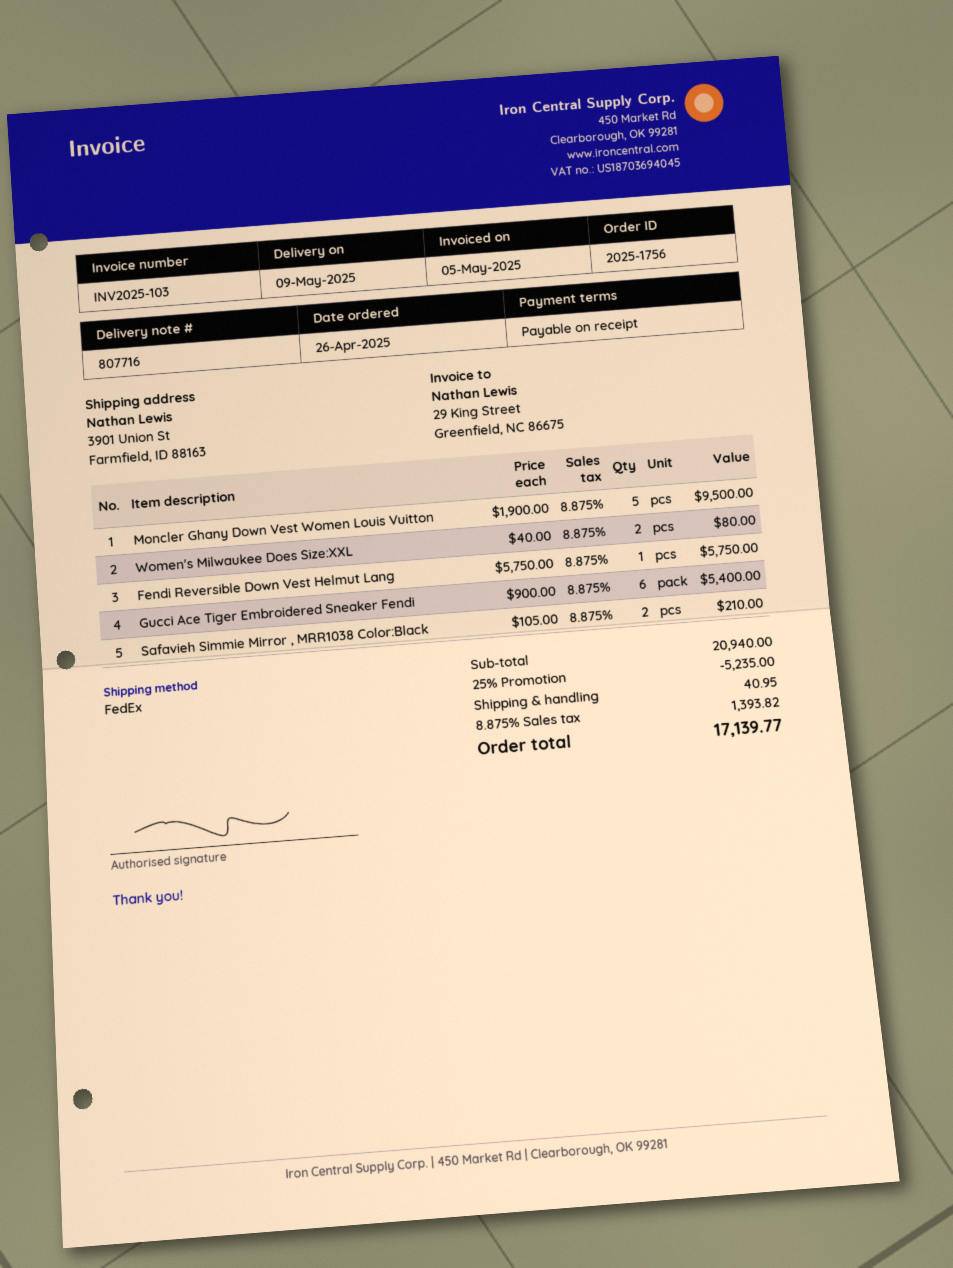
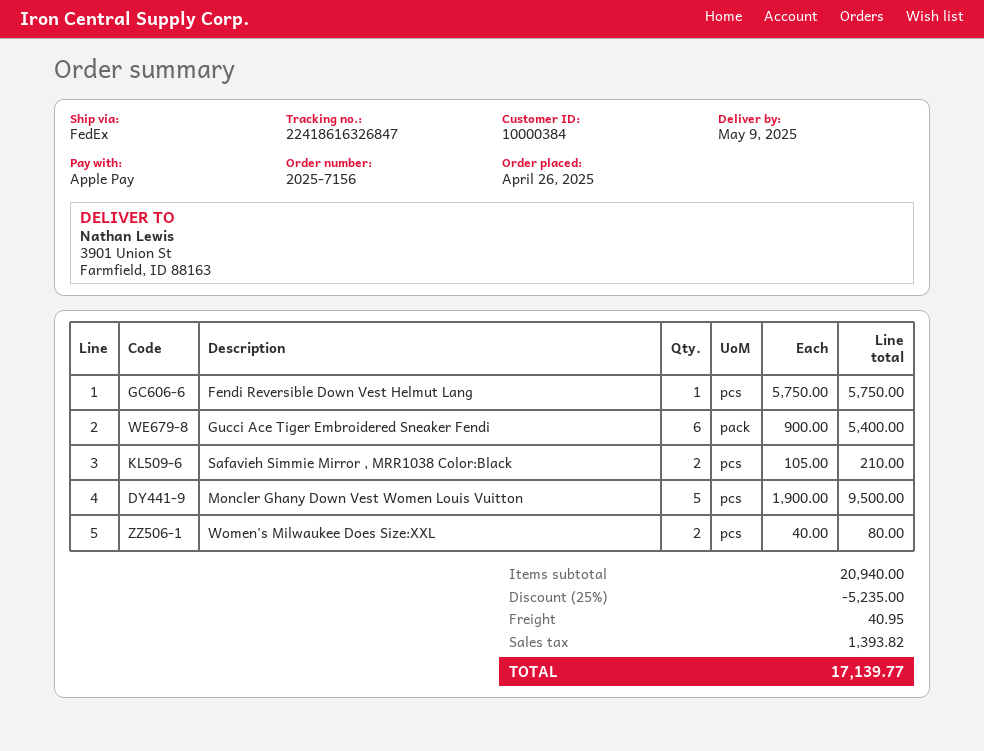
order number: 2025-1756 -> 2025-7156

